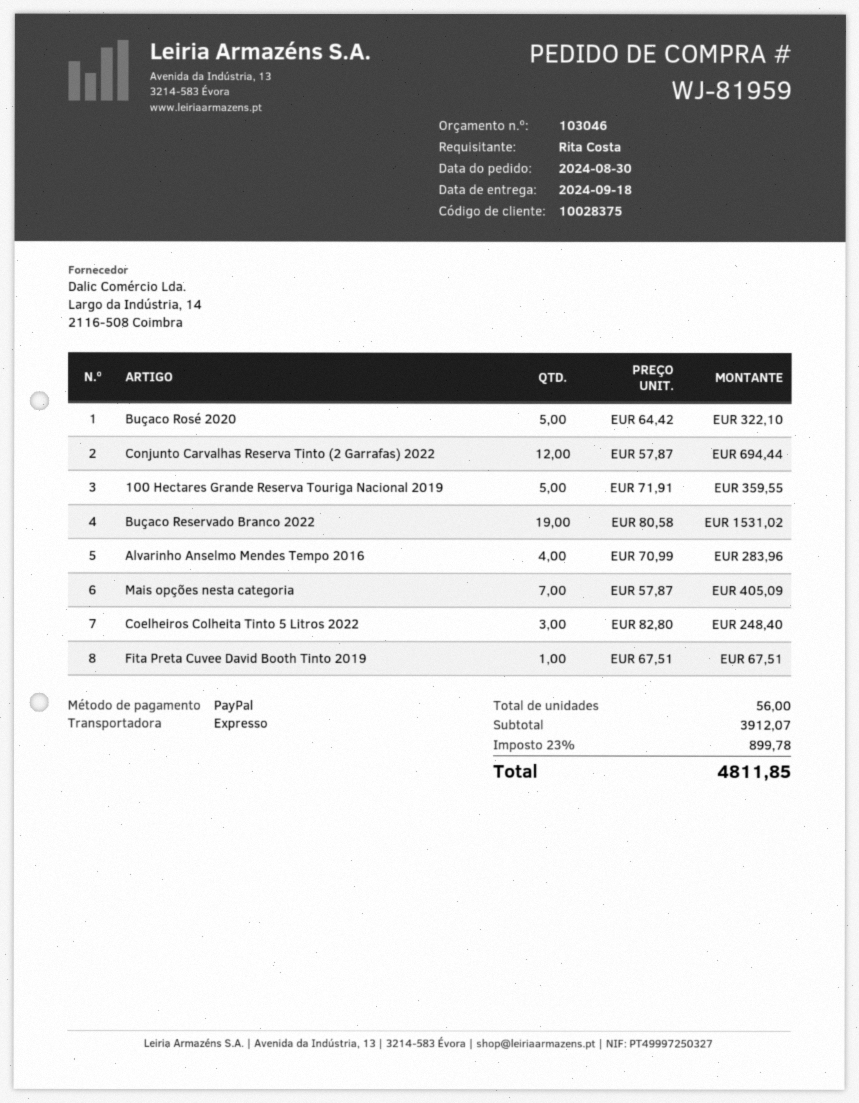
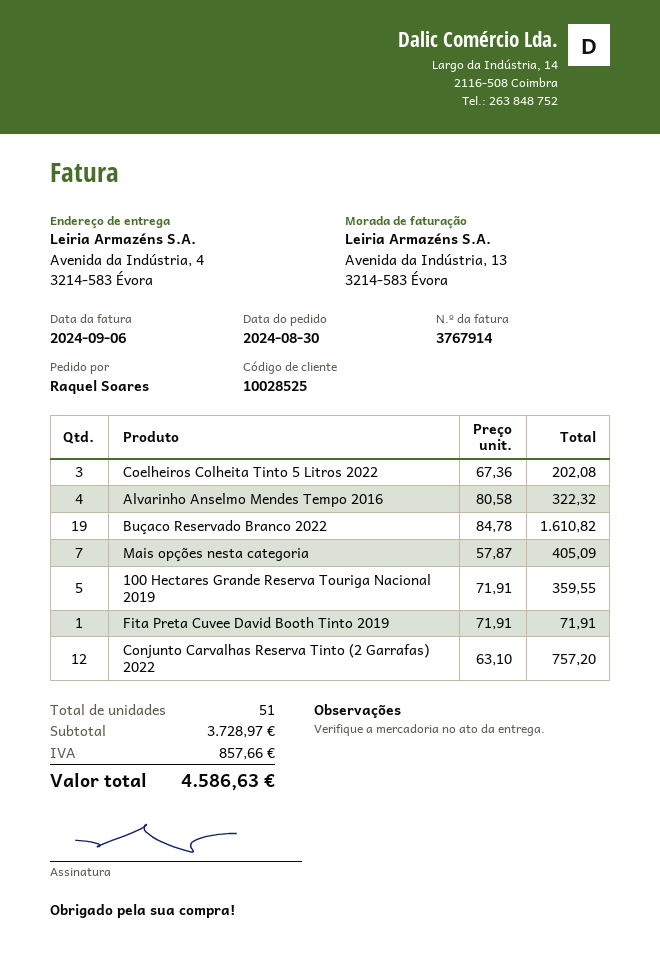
customer number: 10028375 -> 10028525
ordered by: Rita Costa -> Raquel Soares
Buçaco Rosé 2020: 5 x 64.42 = 322.10 -> none
Conjunto Carvalhas Reserva Tinto (2 Garrafas) 2022: 12 x 57.87 = 694.44 -> 12 x 63.10 = 757.20
Buçaco Reservado Branco 2022: 19 x 80.58 = 1531.02 -> 19 x 84.78 = 1610.82
Alvarinho Anselmo Mendes Tempo 2016: 4 x 70.99 = 283.96 -> 4 x 80.58 = 322.32
Coelheiros Colheita Tinto 5 Litros 2022: 3 x 82.80 = 248.40 -> 3 x 67.36 = 202.08
Fita Preta Cuvee David Booth Tinto 2019: 1 x 67.51 = 67.51 -> 1 x 71.91 = 71.91
total quantity: 56 -> 51
subtotal: 3912.07 -> 3728.97
tax: 899.78 -> 857.66
total: 4811.85 -> 4586.63

